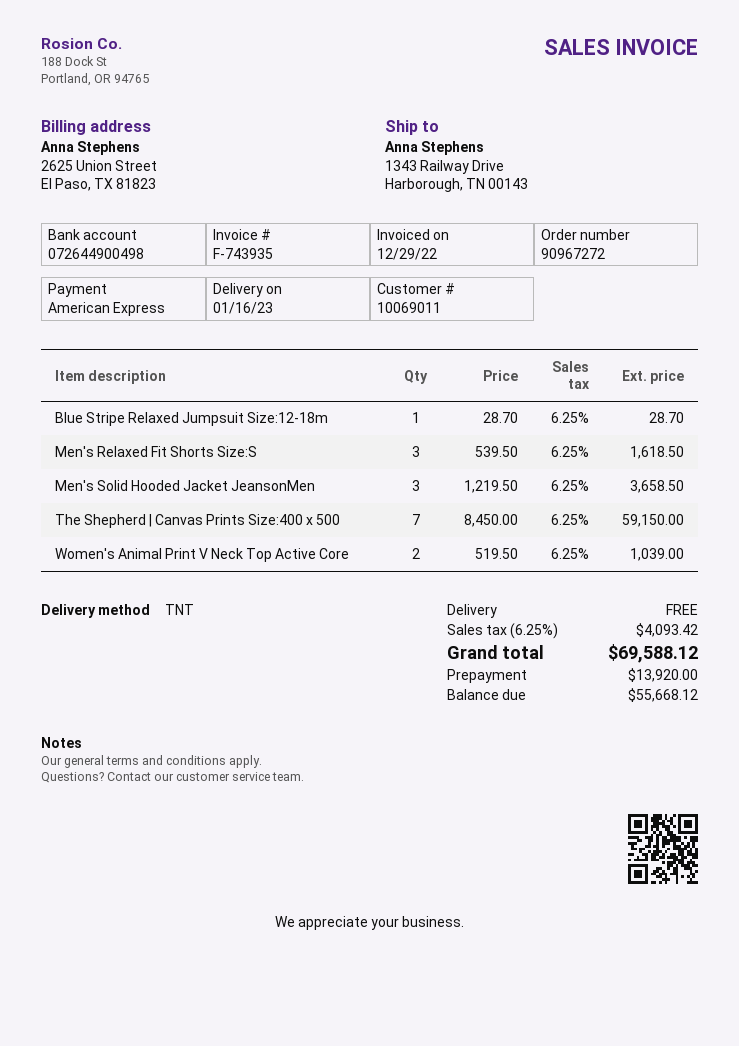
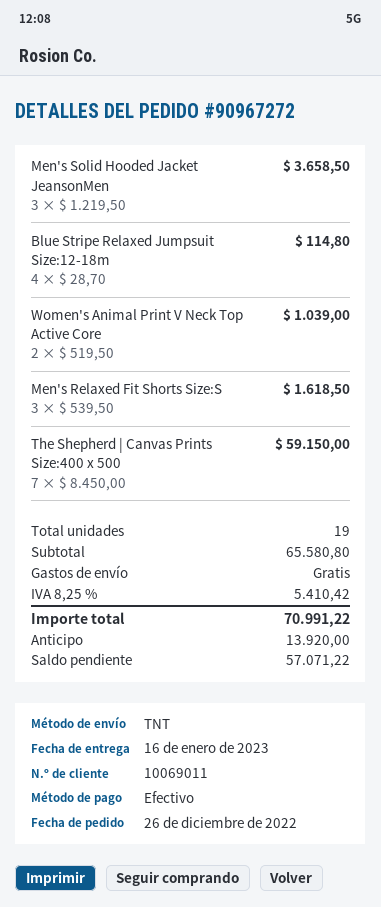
payment method: American Express -> cash
Blue Stripe Relaxed Jumpsuit Size:12-18m: 1 x 28.70 = 28.70 -> 4 x 28.70 = 114.80
tax: 6.25% = 4093.42 -> 8.25% = 5410.42
total: 69588.12 -> 70991.22
balance: 55668.12 -> 57071.22

